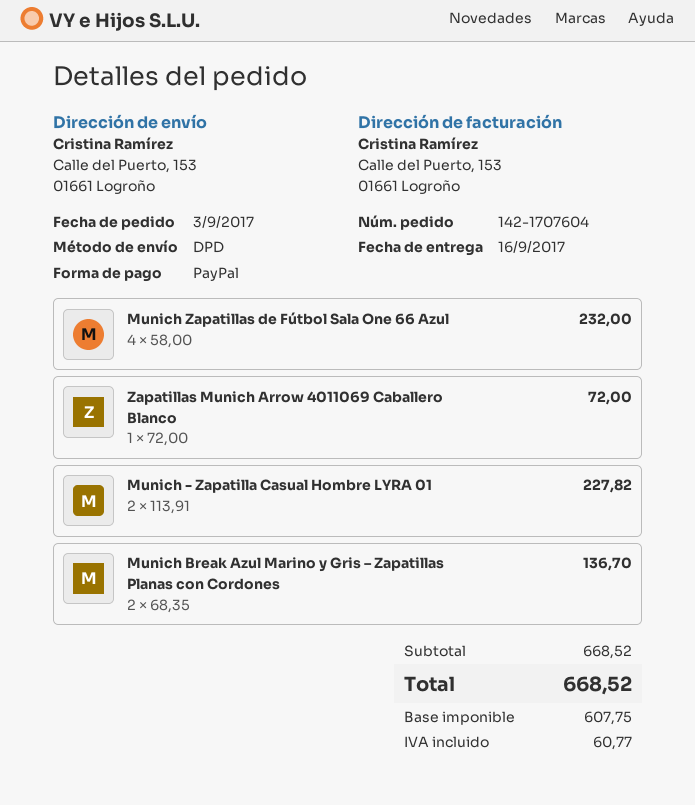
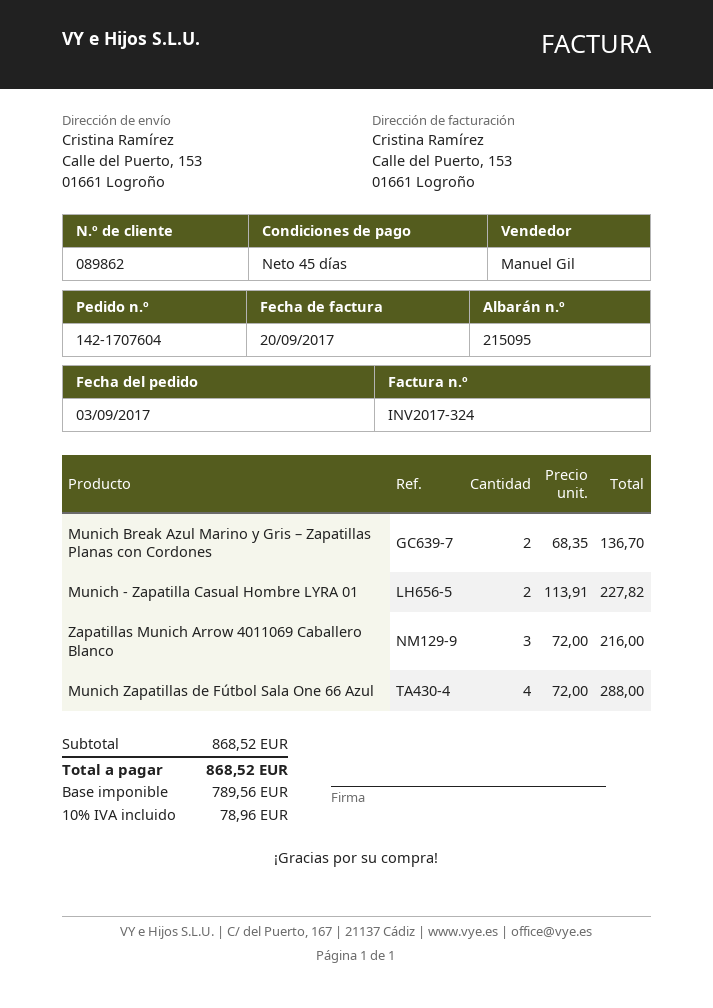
Munich Zapatillas de Fútbol Sala One 66 Azul: 4 x 58.00 = 232.00 -> 4 x 72.00 = 288.00
Zapatillas Munich Arrow 4011069 Caballero Blanco: 1 x 72.00 = 72.00 -> 3 x 72.00 = 216.00
subtotal: 668.52 -> 868.52
net: 607.75 -> 789.56
tax: 60.77 -> 78.96
total: 668.52 -> 868.52

